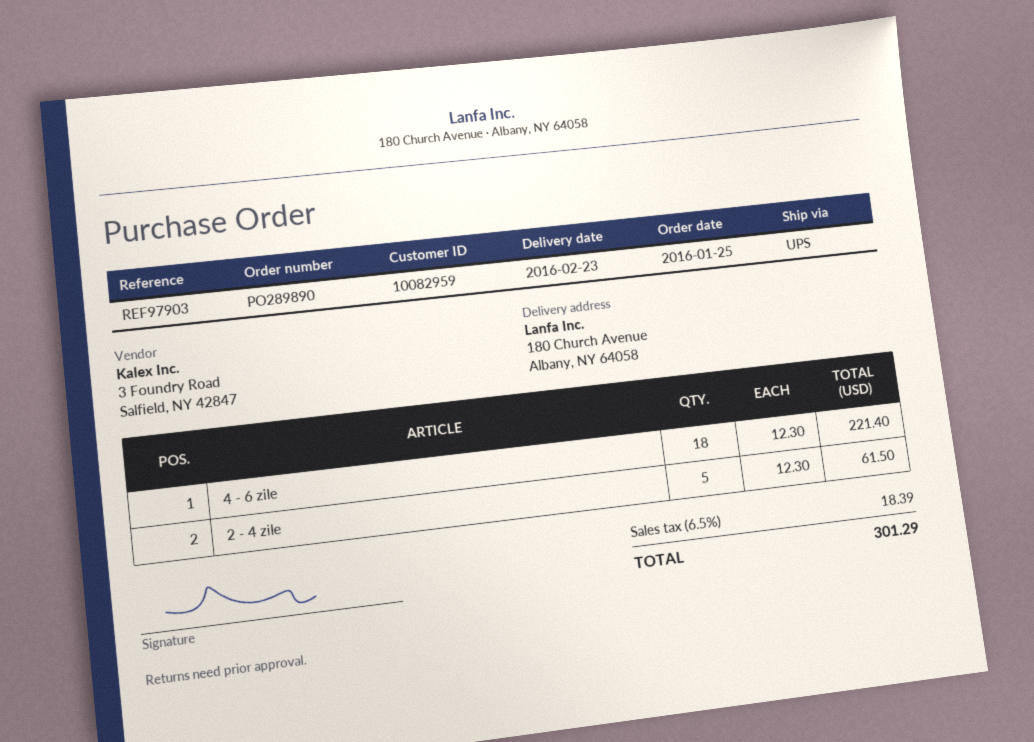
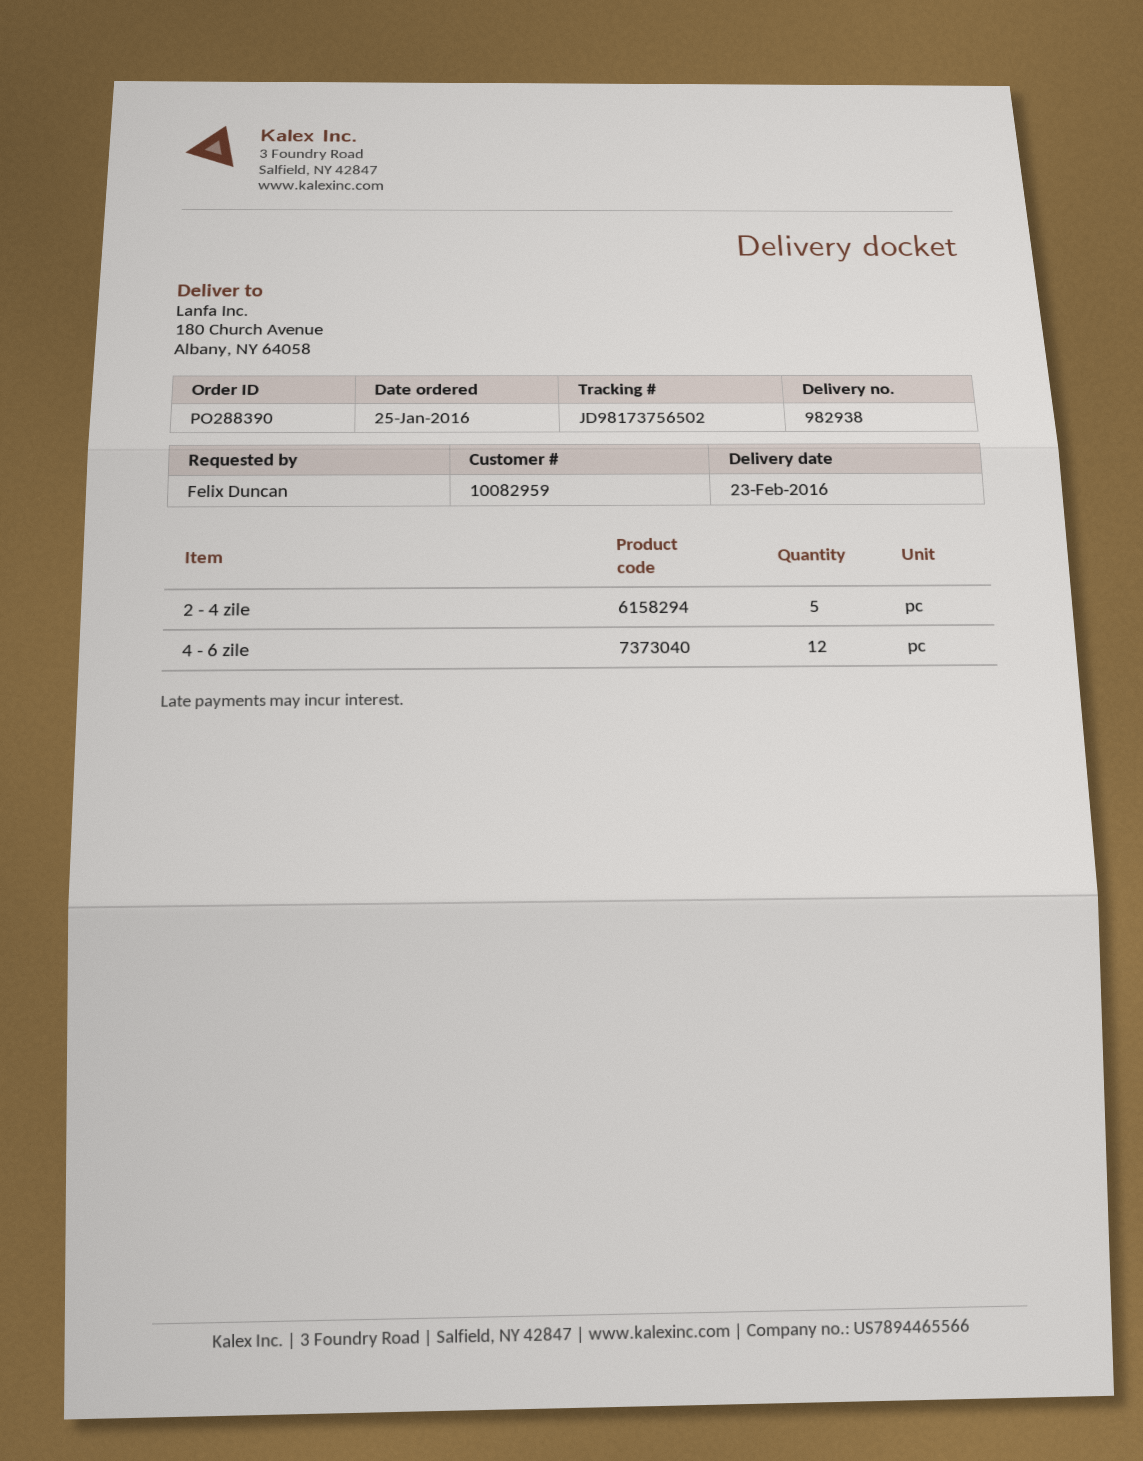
order number: PO289890 -> PO288390
4 - 6 zile: 18 -> 12

